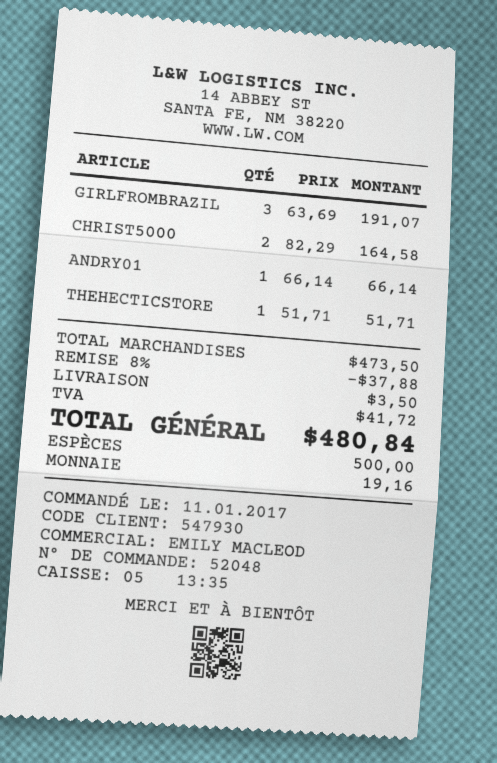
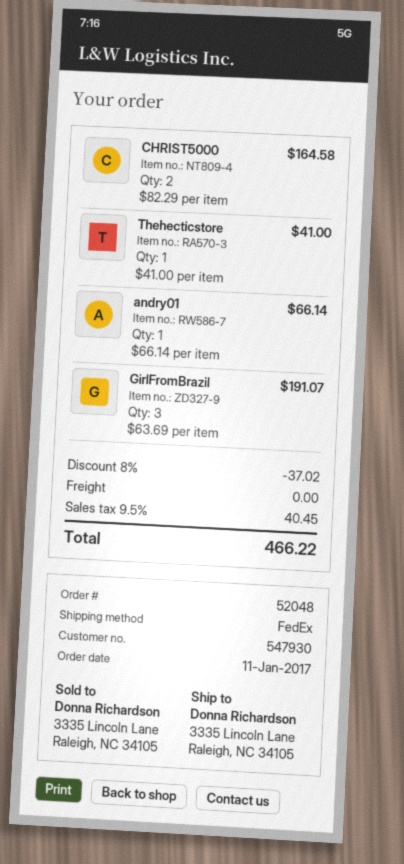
THEHECTICSTORE: 1 x 51.71 = 51.71 -> 1 x 41.00 = 41.00
discount: 8% = 37.88 -> 8% = 37.02
shipping: 3.50 -> 0.00
tax: 41.72 -> 40.45
total: 480.84 -> 466.22

